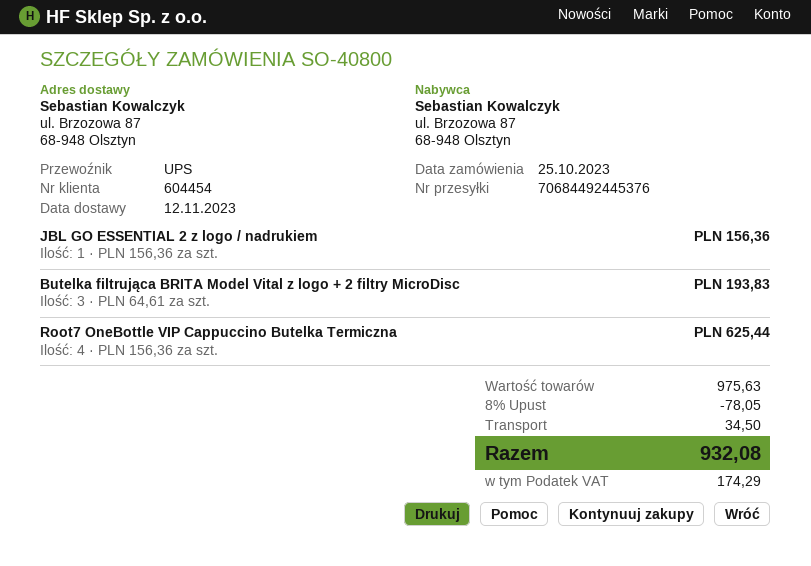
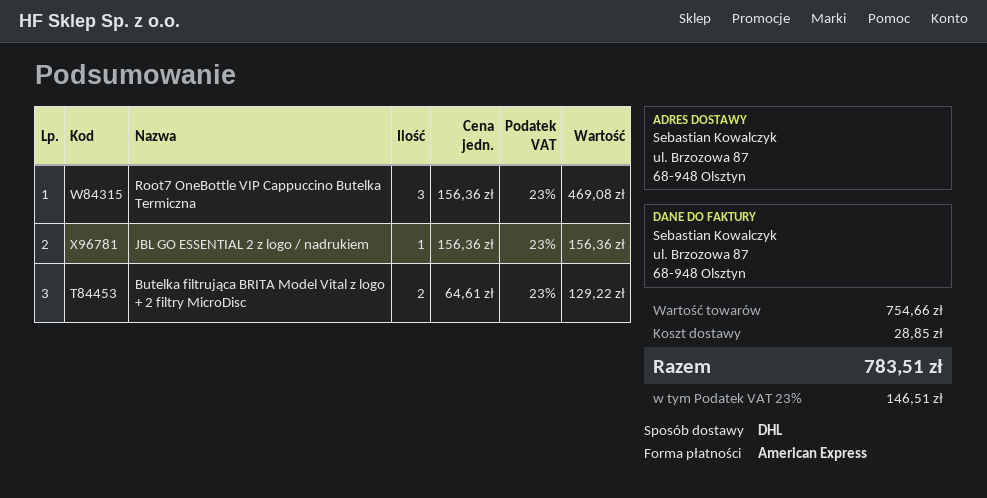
shipping method: UPS -> DHL
Butelka filtrująca BRITA Model Vital z logo + 2 filtry MicroDisc: 3 x 64.61 = 193.83 -> 2 x 64.61 = 129.22
Root7 OneBottle VIP Cappuccino Butelka Termiczna: 4 x 156.36 = 625.44 -> 3 x 156.36 = 469.08
subtotal: 975.63 -> 754.66
discount: 8% = 78.05 -> none
shipping: 34.50 -> 28.85
tax: 174.29 -> 146.51
total: 932.08 -> 783.51

